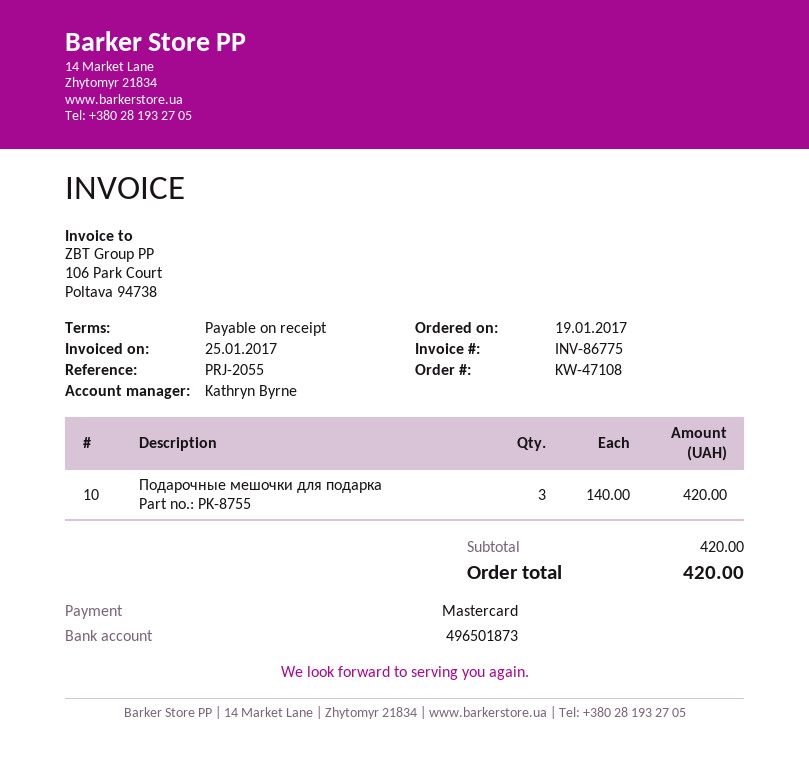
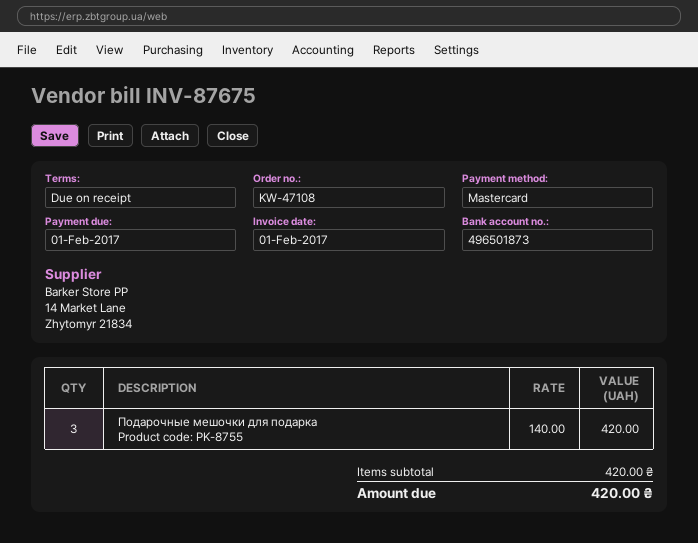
invoice number: INV-86775 -> INV-87675
invoice date: 2017-01-25 -> 2017-02-01

